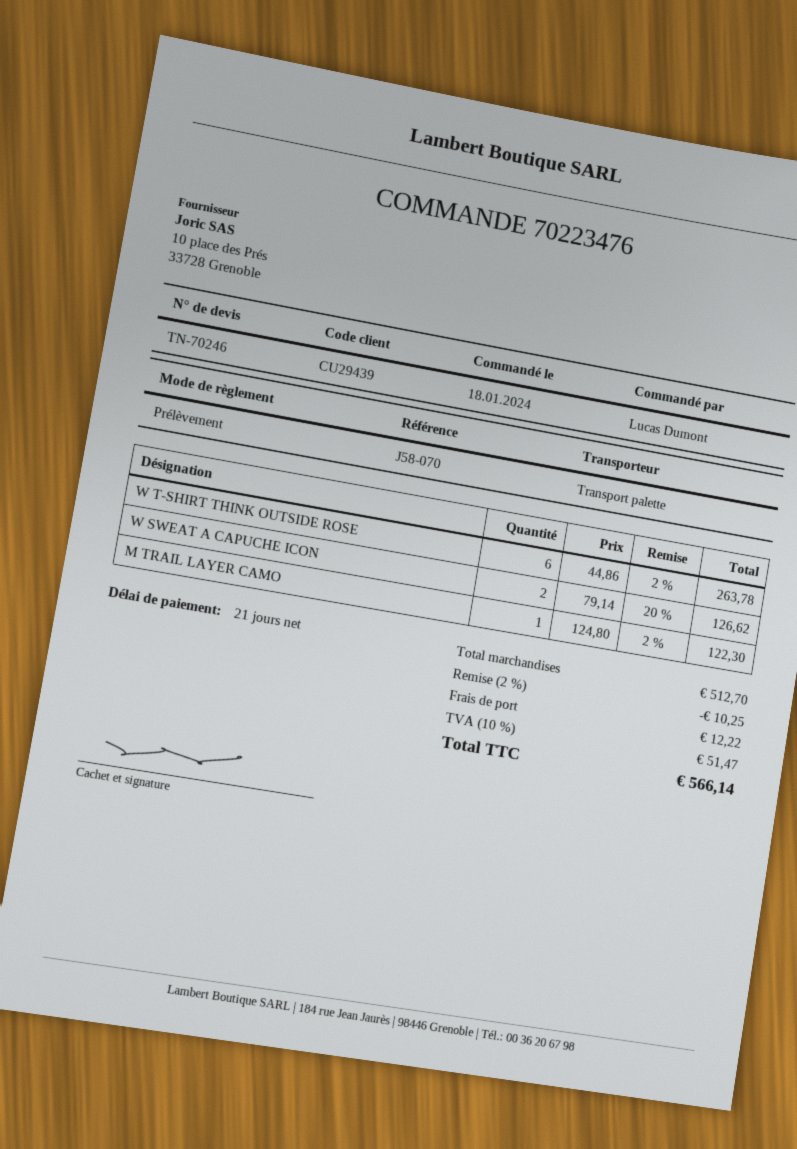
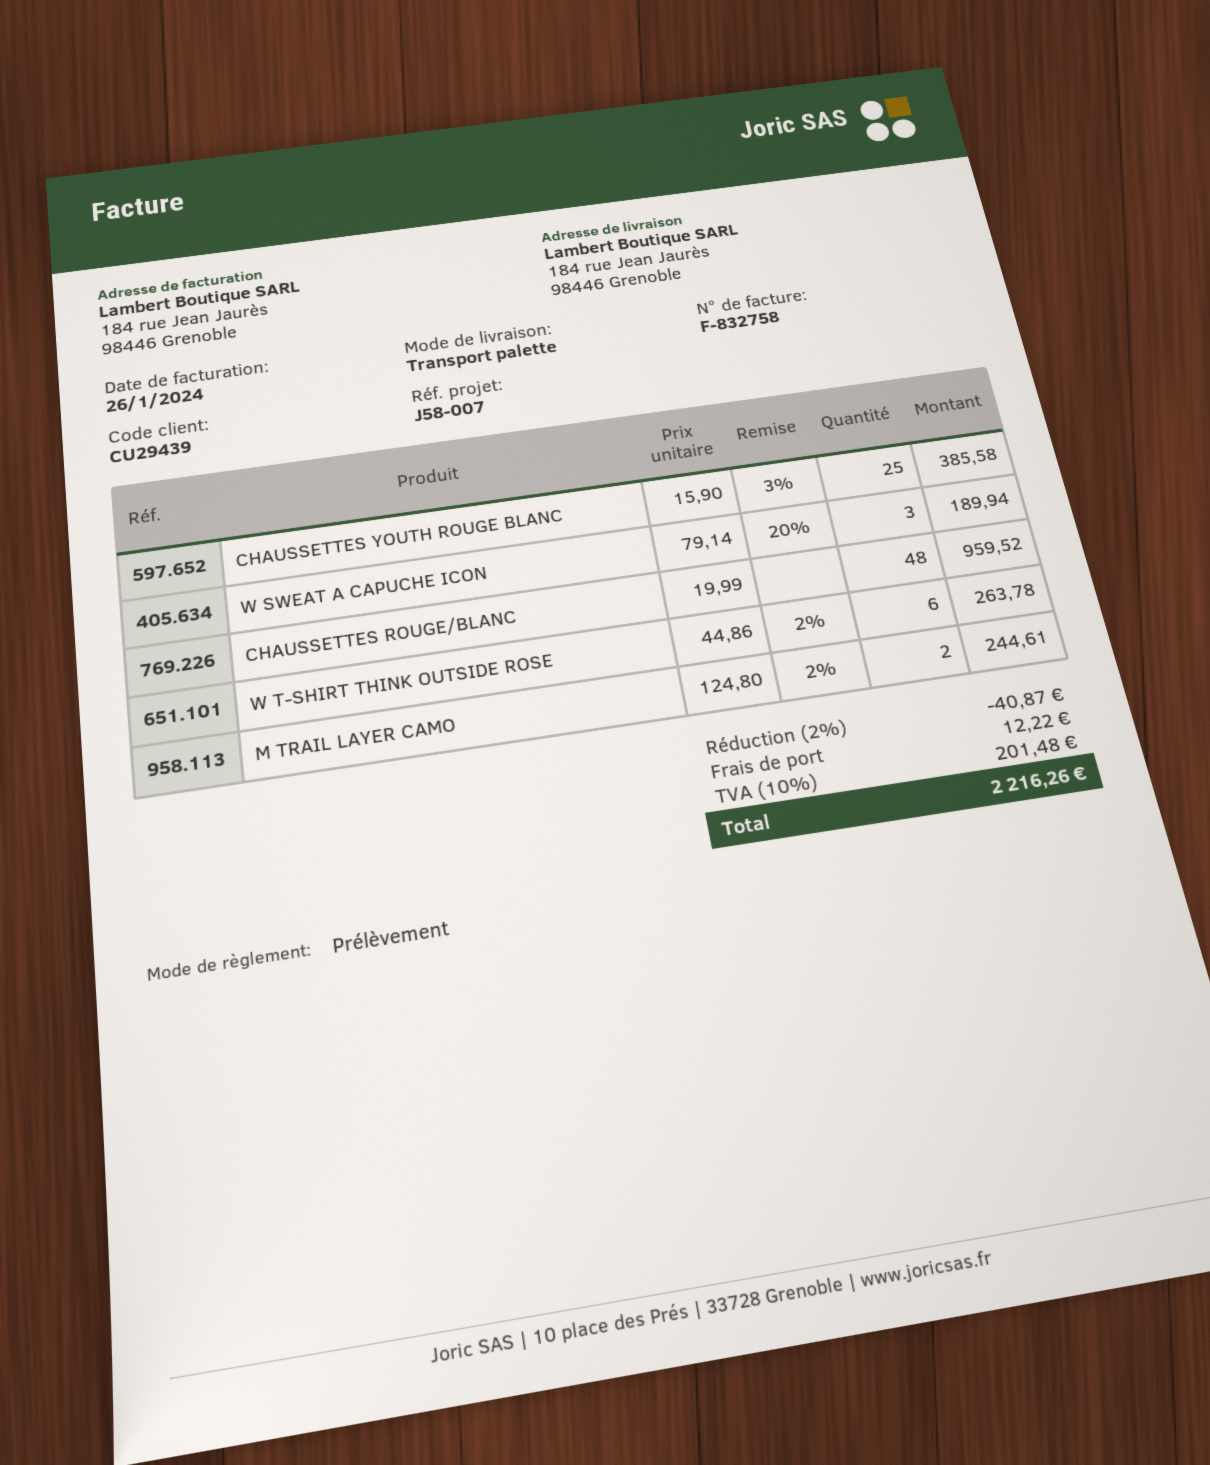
reference: J58-070 -> J58-007
W SWEAT A CAPUCHE ICON: 2 x 79.14 - 20% = 126.62 -> 3 x 79.14 - 20% = 189.94
M TRAIL LAYER CAMO: 1 x 124.80 - 2% = 122.30 -> 2 x 124.80 - 2% = 244.61
CHAUSSETTES YOUTH ROUGE BLANC: none -> 25 x 15.90 - 3% = 385.58
CHAUSSETTES ROUGE/BLANC: none -> 48 x 19.99 = 959.52
discount: 2% = 10.25 -> 2% = 40.87
tax: 10% = 51.47 -> 10% = 201.48
total: 566.14 -> 2216.26

